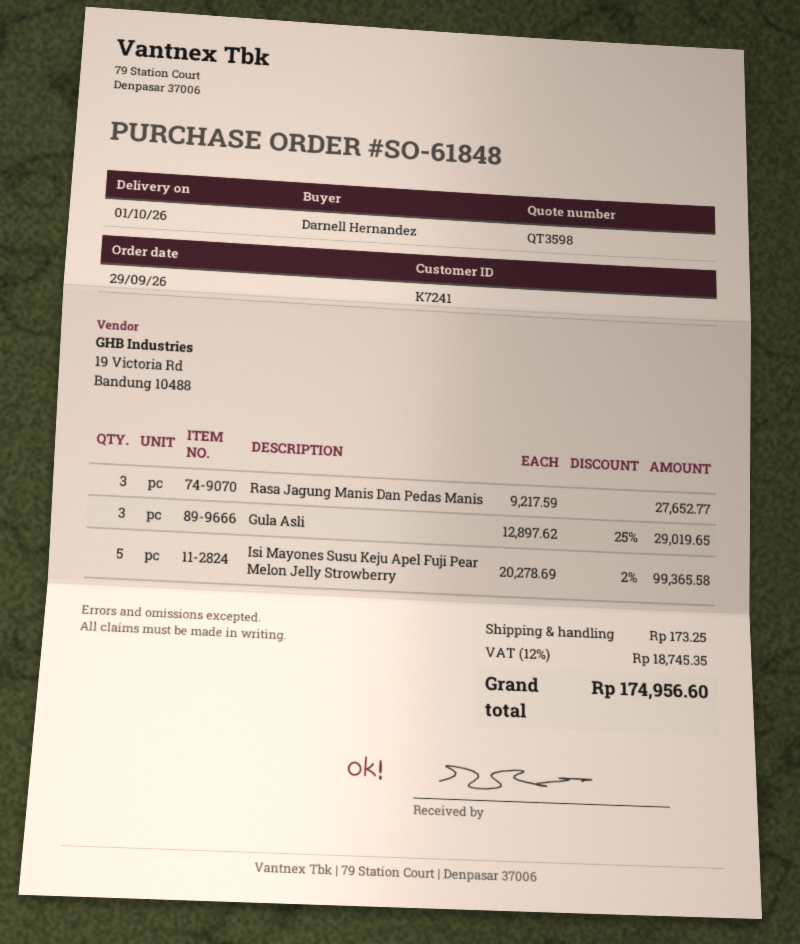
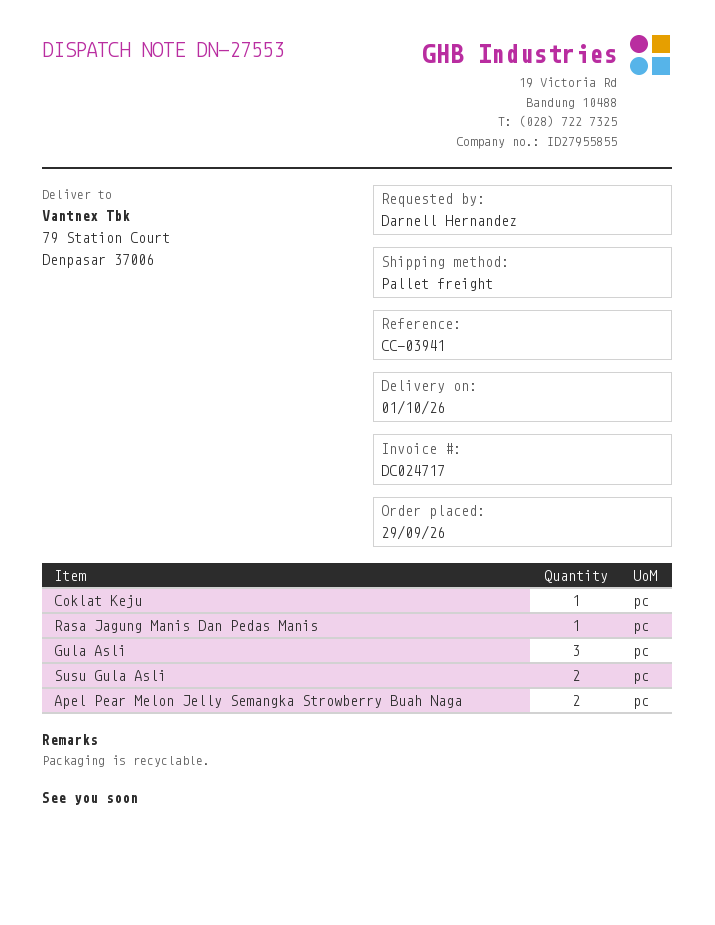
Rasa Jagung Manis Dan Pedas Manis: 3 -> 1
Isi Mayones Susu Keju Apel Fuji Pear Melon Jelly Strowberry: 5 -> none
Coklat Keju: none -> 1
Susu Gula Asli: none -> 2
Apel Pear Melon Jelly Semangka Strowberry Buah Naga: none -> 2

